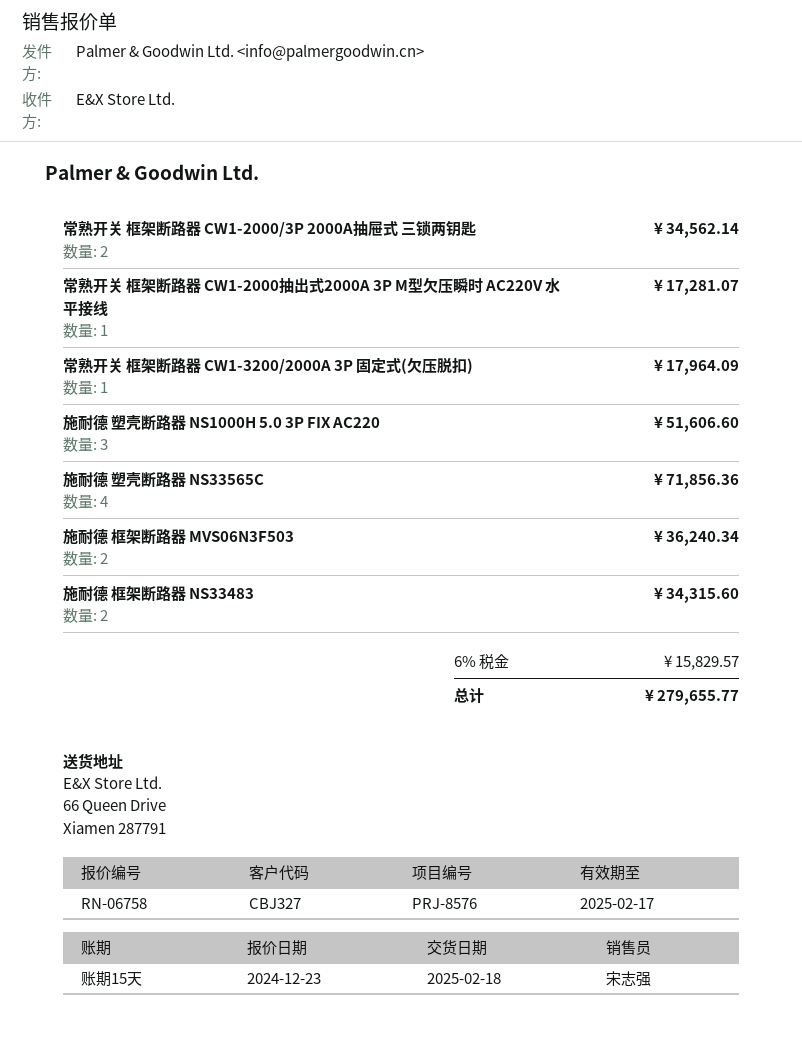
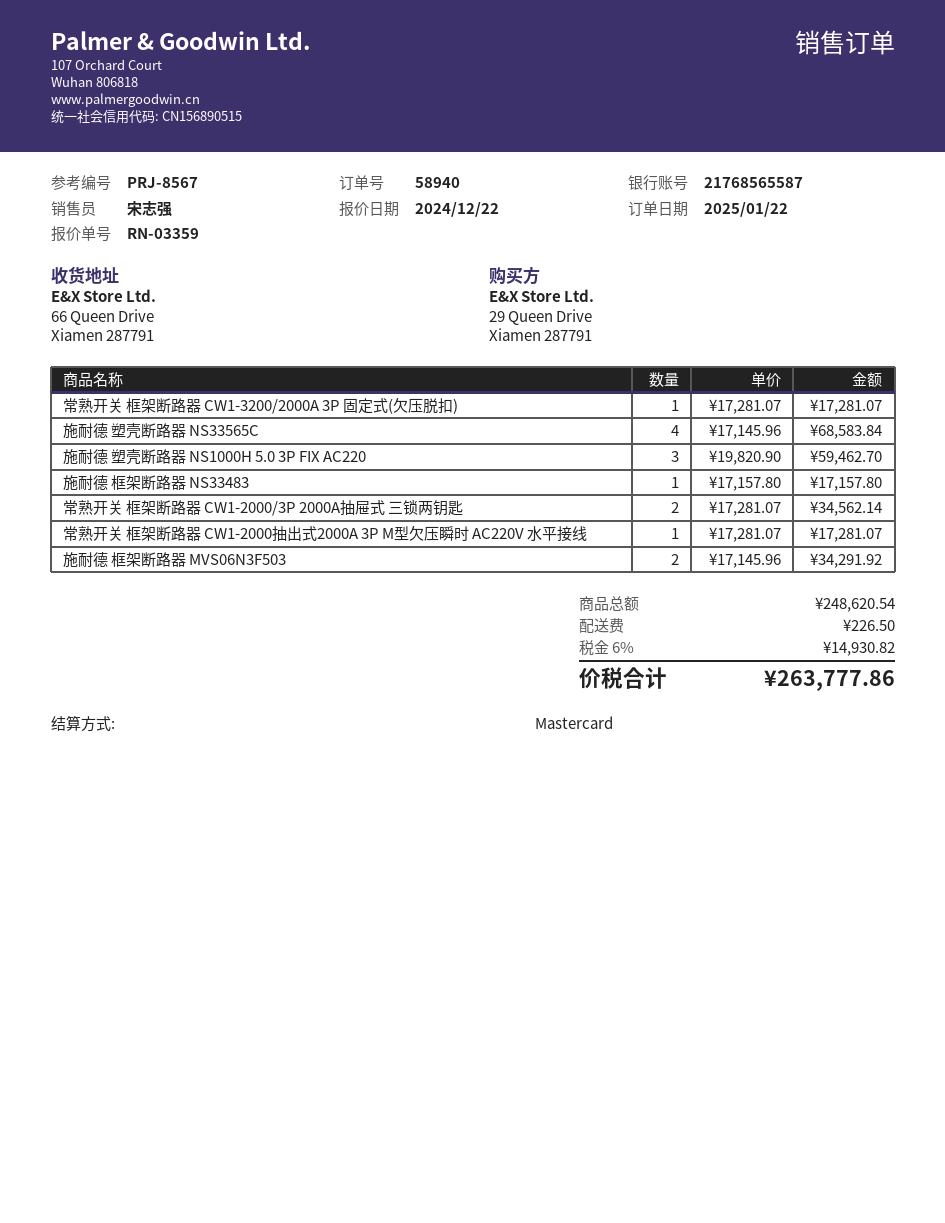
quote number: RN-06758 -> RN-03359
quote date: 2024-12-23 -> 2024-12-22
reference: PRJ-8576 -> PRJ-8567
常熟开关 框架断路器 CW1-3200/2000A 3P 固定式(欠压脱扣): 1 for 17964.09 -> 1 for 17281.07
施耐德 塑壳断路器 NS1000H 5.0 3P FIX AC220: 3 for 51606.60 -> 3 for 59462.70
施耐德 塑壳断路器 NS33565C: 4 for 71856.36 -> 4 for 68583.84
施耐德 框架断路器 MVS06N3F503: 2 for 36240.34 -> 2 for 34291.92
施耐德 框架断路器 NS33483: 2 for 34315.60 -> 1 for 17157.80
shipping: none -> 226.50
tax: 6% = 15829.57 -> 6% = 14930.82
total: 279655.77 -> 263777.86

